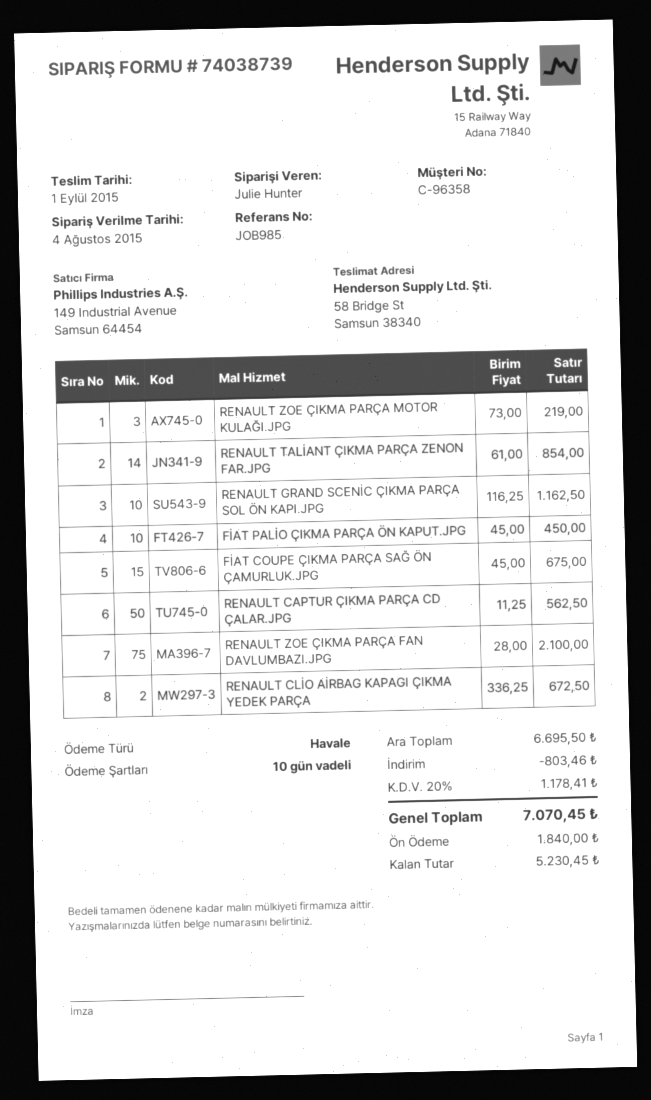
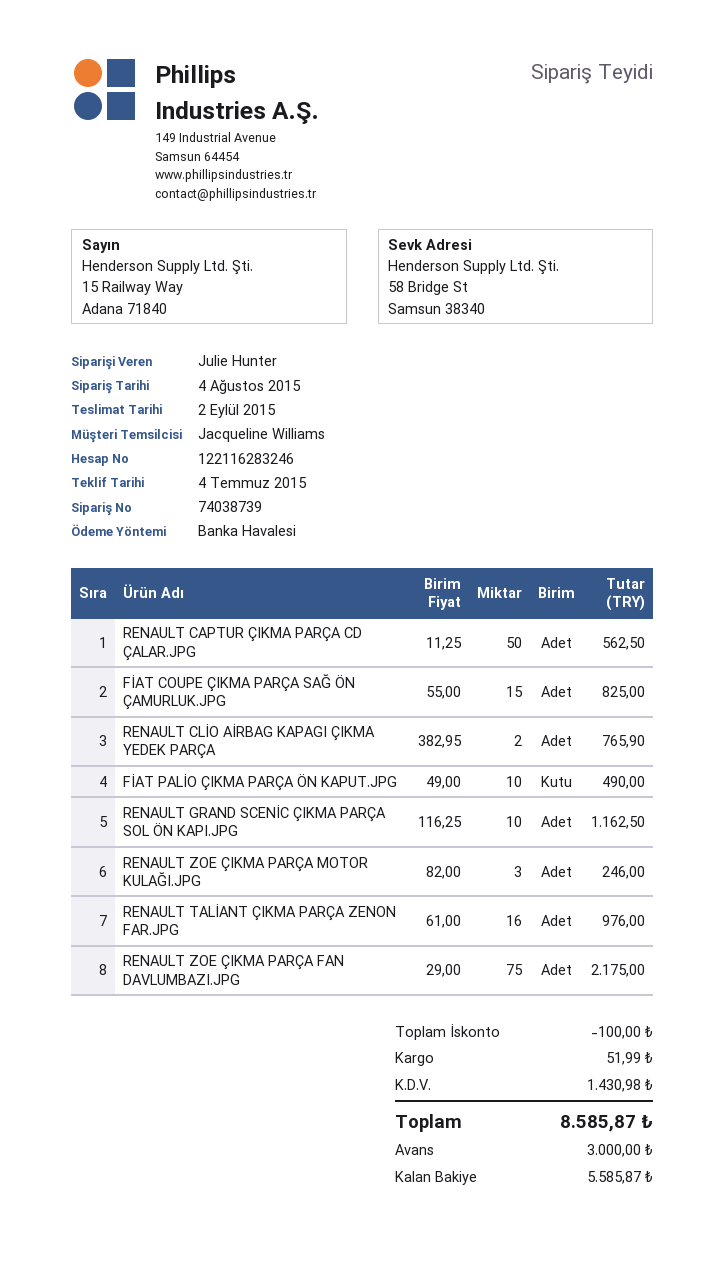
delivery date: 2015-09-01 -> 2015-09-02
RENAULT ZOE ÇIKMA PARÇA MOTOR KULAĞI.JPG: 3 x 73.00 = 219.00 -> 3 x 82.00 = 246.00
RENAULT TALİANT ÇIKMA PARÇA ZENON FAR.JPG: 14 x 61.00 = 854.00 -> 16 x 61.00 = 976.00
FİAT PALİO ÇIKMA PARÇA ÖN KAPUT.JPG: 10 x 45.00 = 450.00 -> 10 x 49.00 = 490.00
FİAT COUPE ÇIKMA PARÇA SAĞ ÖN ÇAMURLUK.JPG: 15 x 45.00 = 675.00 -> 15 x 55.00 = 825.00
RENAULT ZOE ÇIKMA PARÇA FAN DAVLUMBAZI.JPG: 75 x 28.00 = 2100.00 -> 75 x 29.00 = 2175.00
RENAULT CLİO AİRBAG KAPAGI ÇIKMA YEDEK PARÇA: 2 x 336.25 = 672.50 -> 2 x 382.95 = 765.90
discount: 803.46 -> 100.00
shipping: none -> 51.99
tax: 1178.41 -> 1430.98
total: 7070.45 -> 8585.87
deposit: 1840.00 -> 3000.00
balance: 5230.45 -> 5585.87

